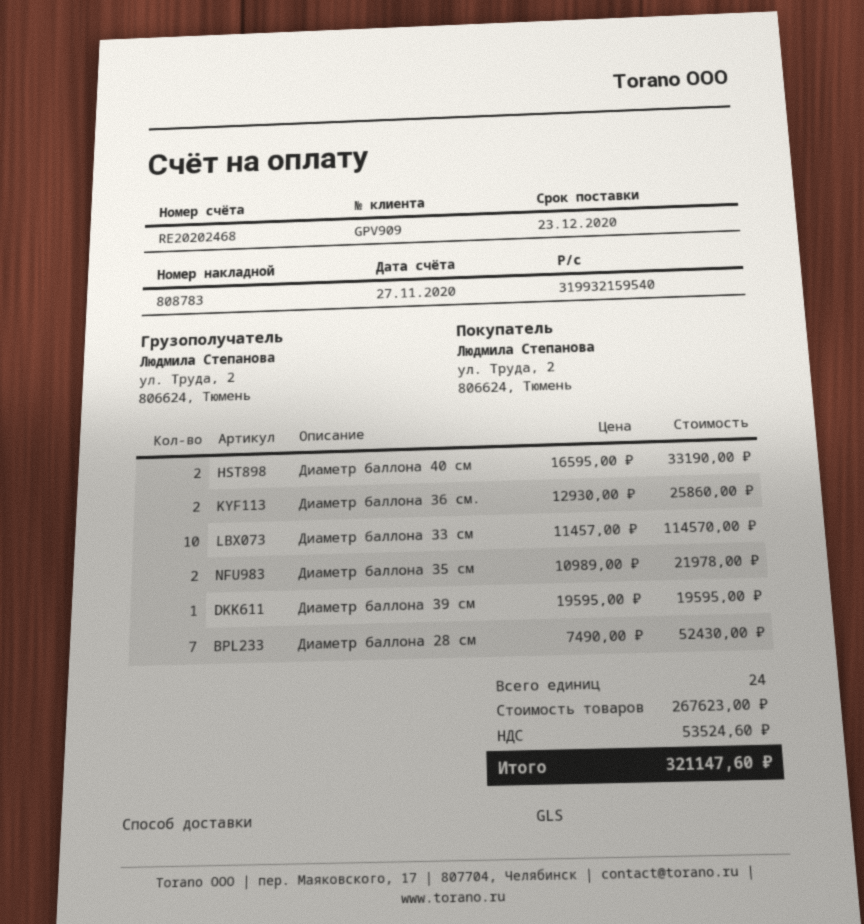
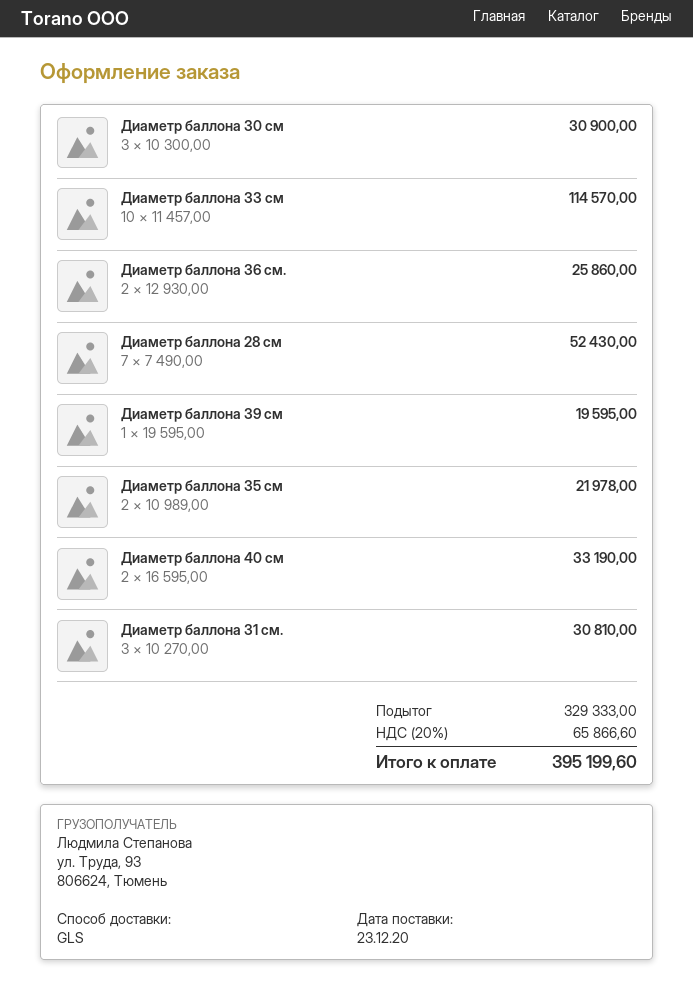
ship to: ул. Труда, 2, 806624, Тюмень -> ул. Труда, 93, 806624, Тюмень
Диаметр баллона 30 см: none -> 3 x 10300.00 = 30900.00
Диаметр баллона 31 см.: none -> 3 x 10270.00 = 30810.00
subtotal: 267623.00 -> 329333.00
tax: 53524.60 -> 65866.60
total: 321147.60 -> 395199.60

